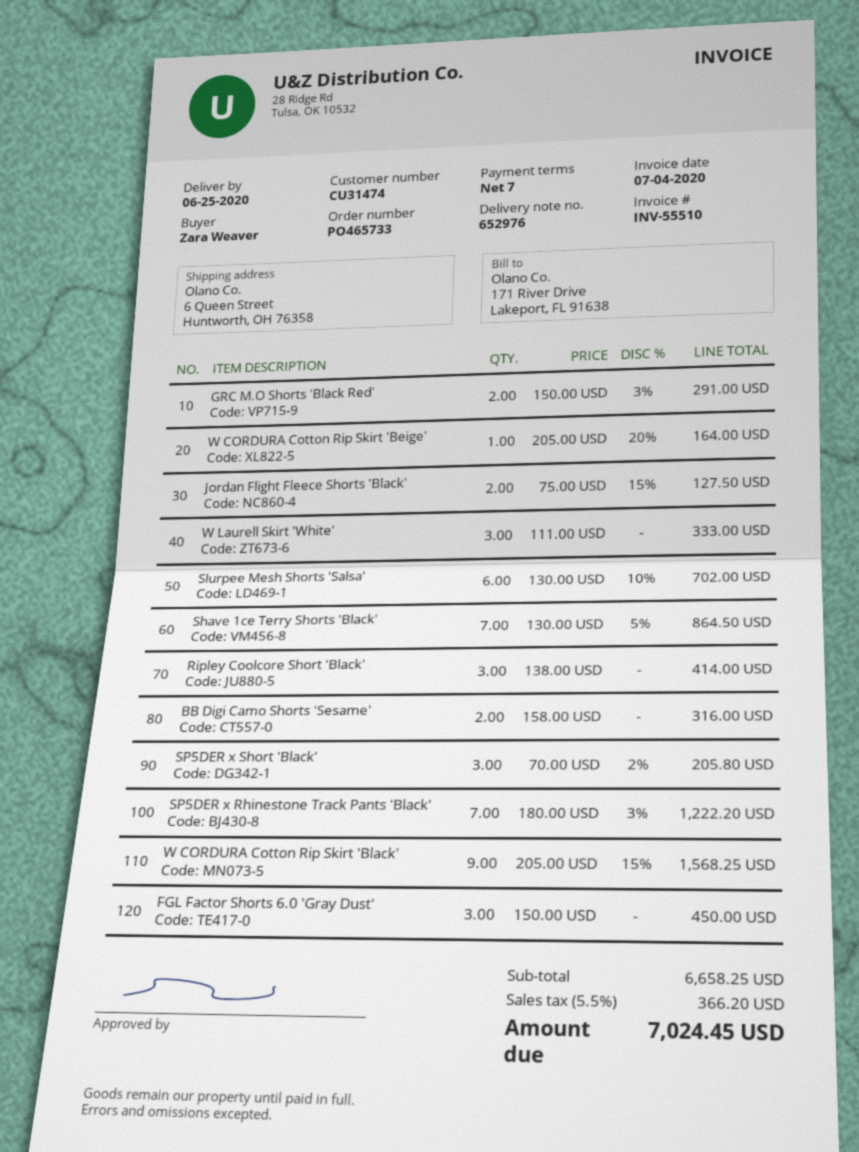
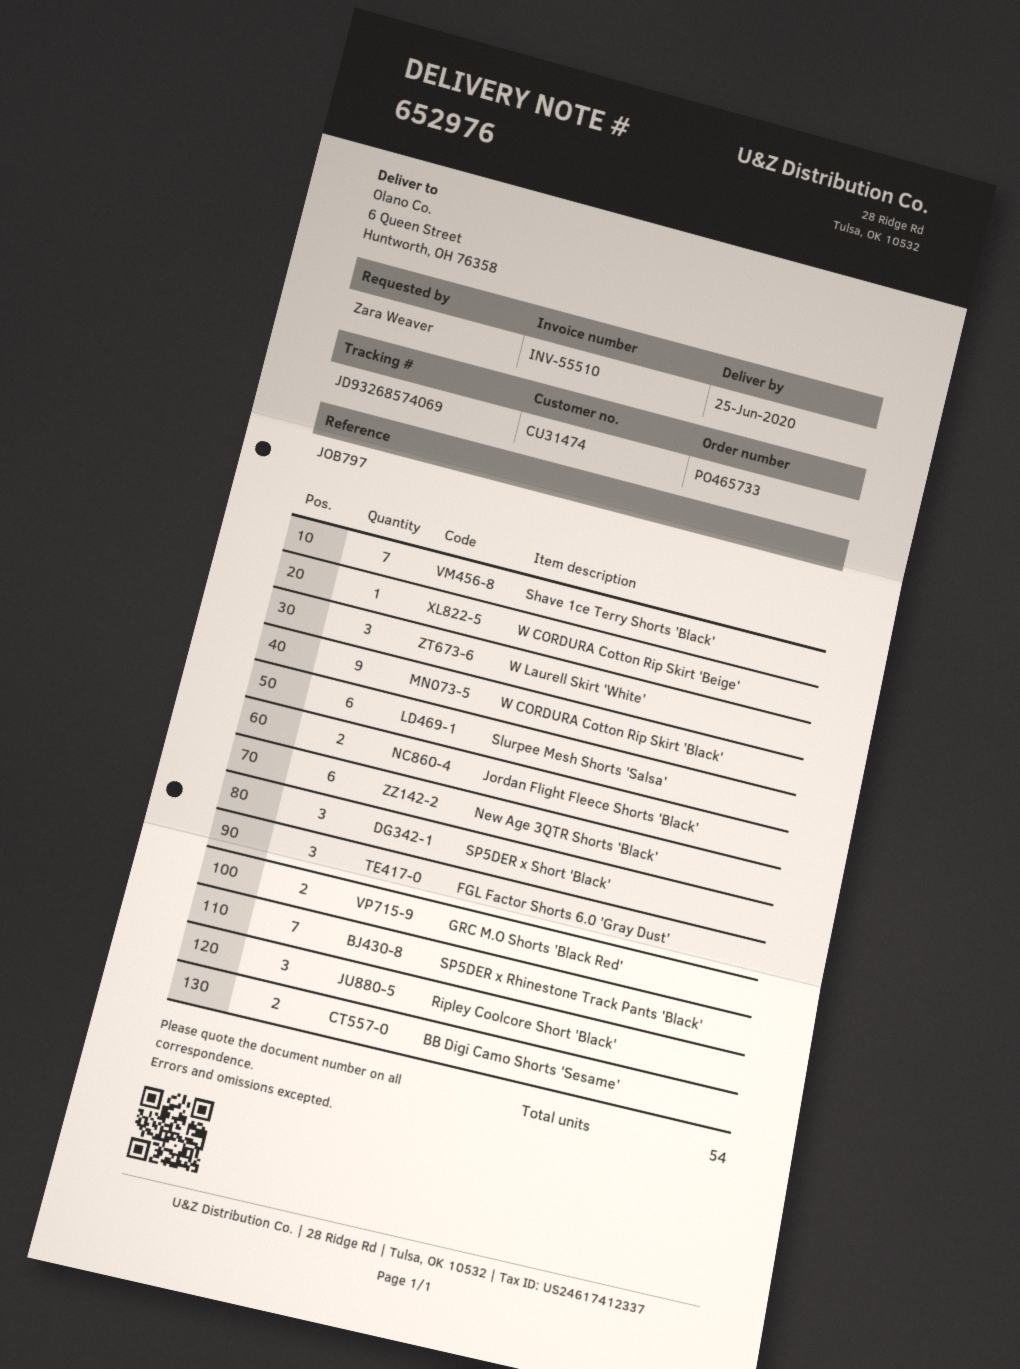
New Age 3QTR Shorts 'Black': none -> 6

